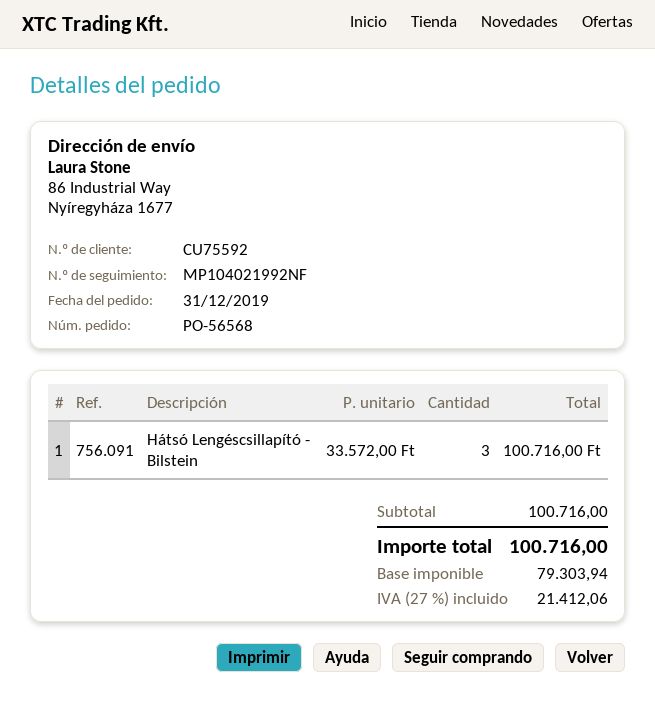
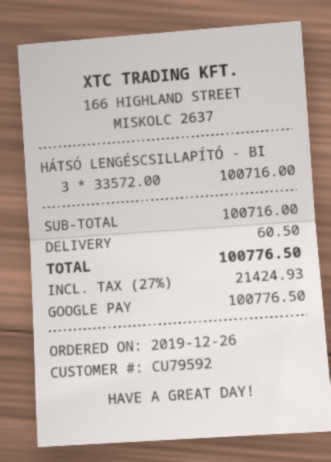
order date: 2019-12-31 -> 2019-12-26
customer number: CU75592 -> CU79592
shipping: none -> 60.50
tax: 27% = 21412.06 -> 27% = 21424.93
total: 100716.00 -> 100776.50

